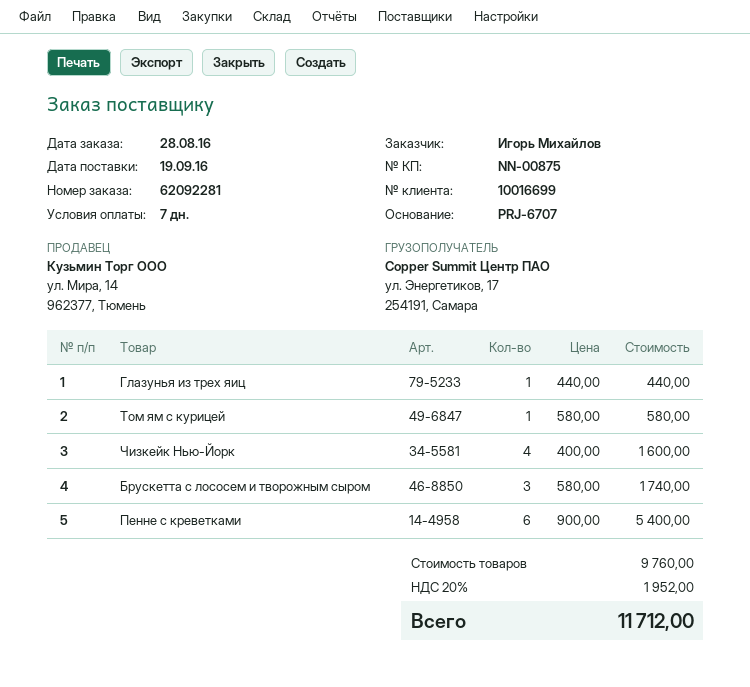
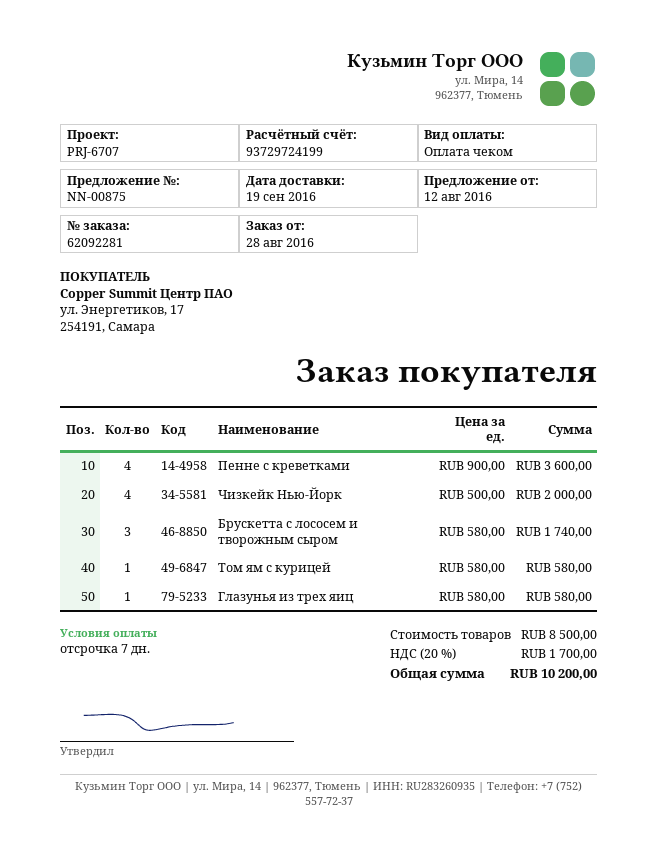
Глазунья из трех яиц: 1 x 440.00 = 440.00 -> 1 x 580.00 = 580.00
Чизкейк Нью-Йорк: 4 x 400.00 = 1600.00 -> 4 x 500.00 = 2000.00
Пенне с креветками: 6 x 900.00 = 5400.00 -> 4 x 900.00 = 3600.00
subtotal: 9760.00 -> 8500.00
tax: 20% = 1952.00 -> 20% = 1700.00
total: 11712.00 -> 10200.00

